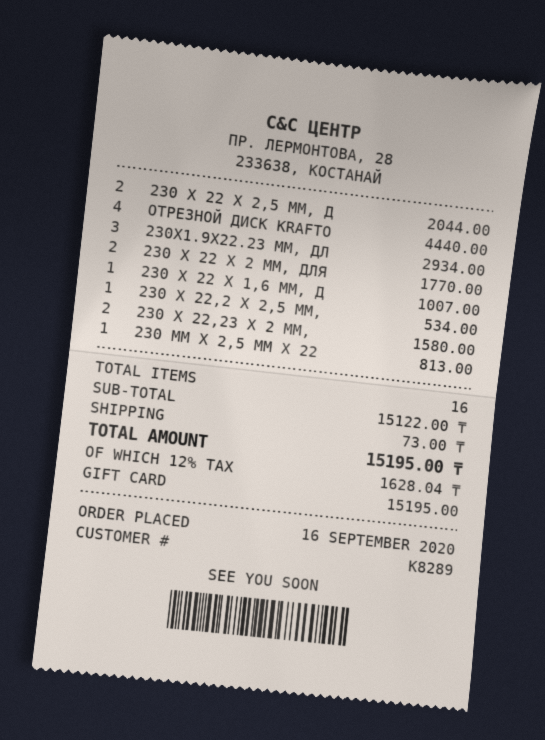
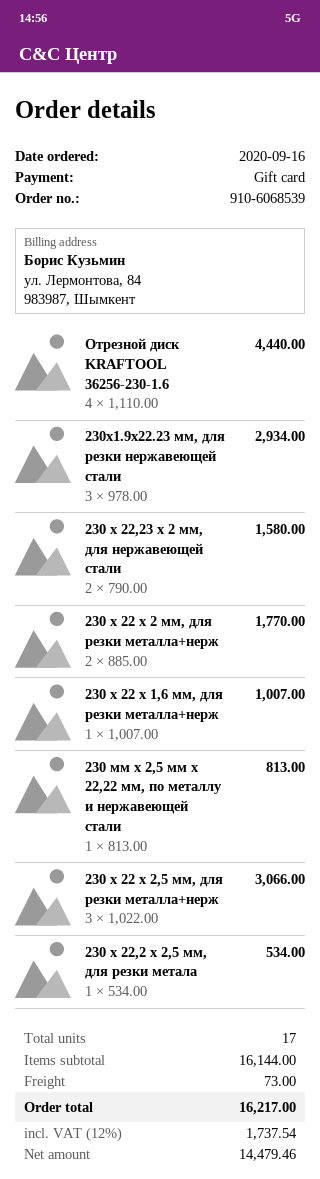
230 Х 22 Х 2,5 ММ, Д: 2 for 2044.00 -> 3 for 3066.00
total quantity: 16 -> 17
subtotal: 15122.00 -> 16144.00
tax: 12% = 1628.04 -> 12% = 1737.54
total: 15195.00 -> 16217.00

